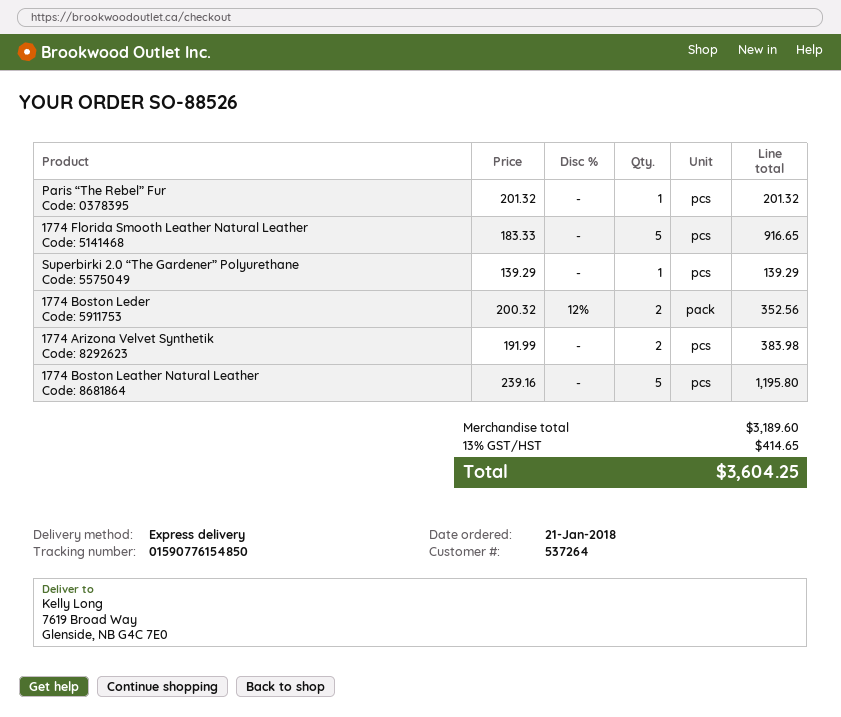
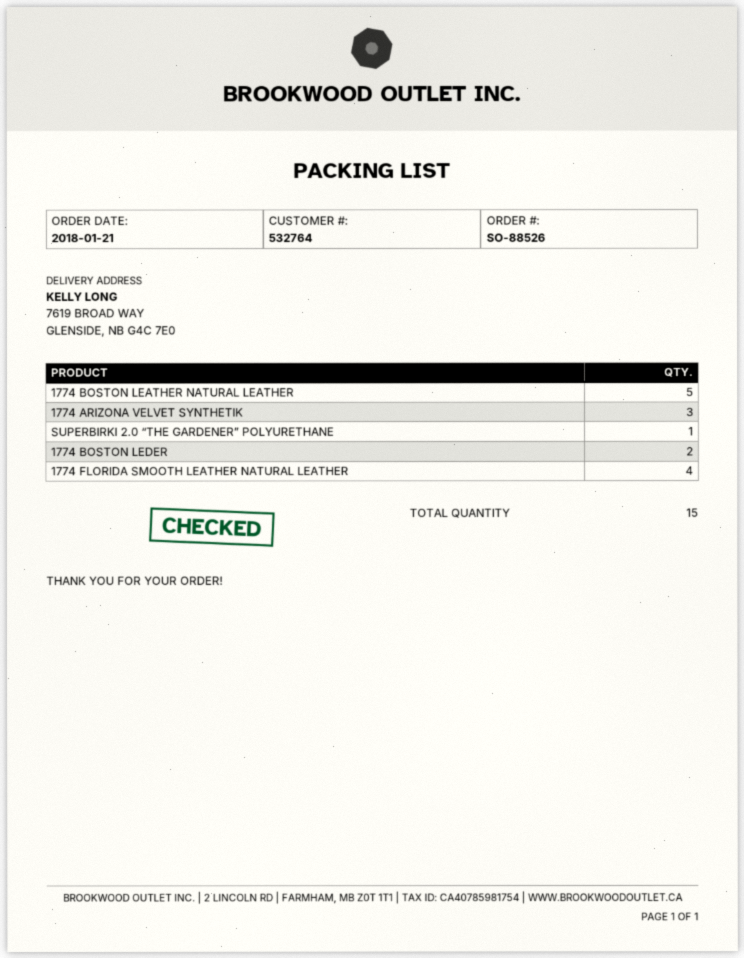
customer number: 537264 -> 532764
Paris “The Rebel” Fur: 1 -> none
1774 Florida Smooth Leather Natural Leather: 5 -> 4
1774 Arizona Velvet Synthetik: 2 -> 3

